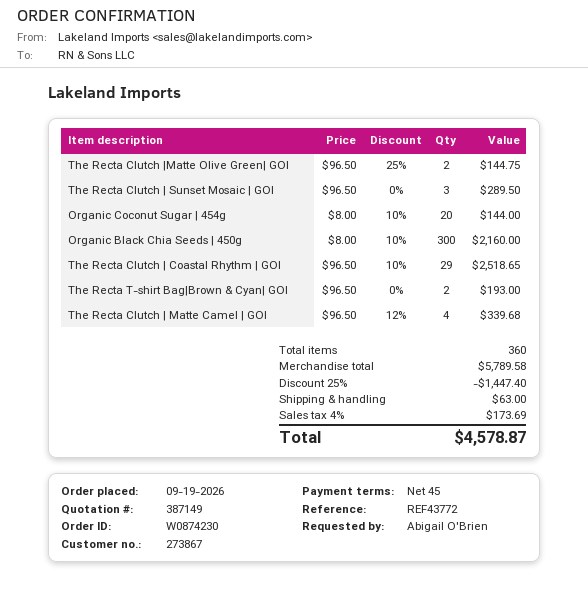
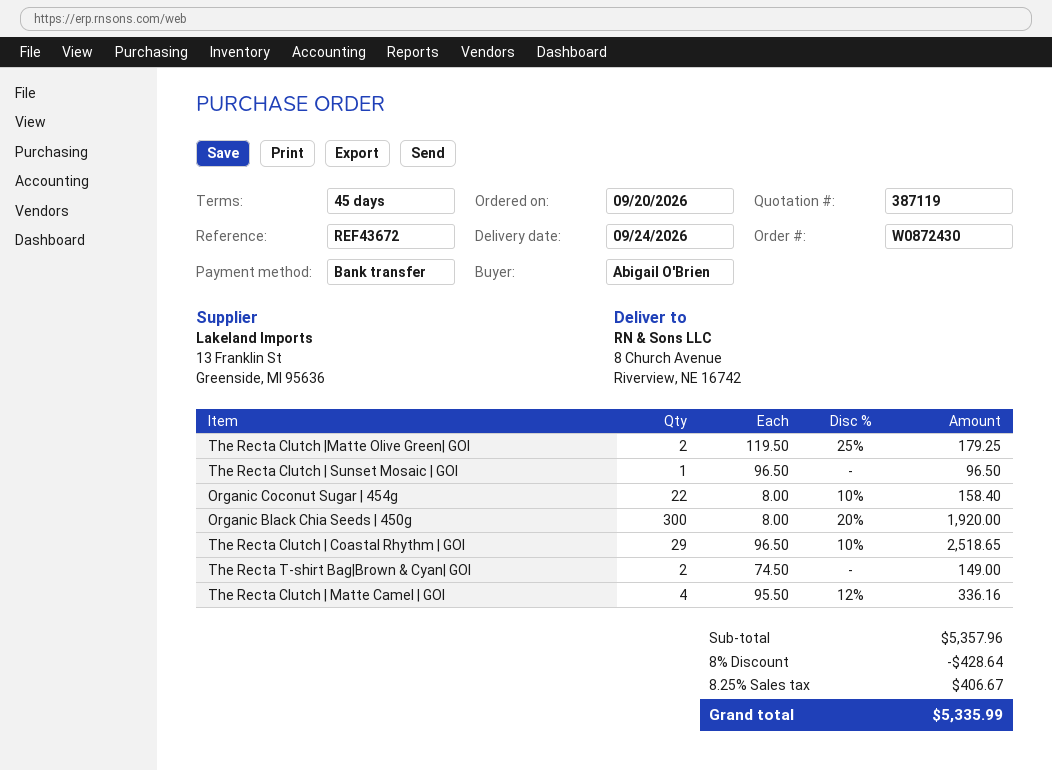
quote number: 387149 -> 387119
order number: W0874230 -> W0872430
order date: 2026-09-19 -> 2026-09-20
reference: REF43772 -> REF43672
The Recta Clutch |Matte Olive Green| GOI: 2 x 96.50 - 25% = 144.75 -> 2 x 119.50 - 25% = 179.25
The Recta Clutch | Sunset Mosaic | GOI: 3 x 96.50 = 289.50 -> 1 x 96.50 = 96.50
Organic Coconut Sugar | 454g: 20 x 8.00 - 10% = 144.00 -> 22 x 8.00 - 10% = 158.40
Organic Black Chia Seeds | 450g: 300 x 8.00 - 10% = 2160.00 -> 300 x 8.00 - 20% = 1920.00
The Recta T-shirt Bag|Brown & Cyan| GOI: 2 x 96.50 = 193.00 -> 2 x 74.50 = 149.00
The Recta Clutch | Matte Camel | GOI: 4 x 96.50 - 12% = 339.68 -> 4 x 95.50 - 12% = 336.16
subtotal: 5789.58 -> 5357.96
discount: 25% = 1447.40 -> 8% = 428.64
shipping: 63.00 -> none
tax: 4% = 173.69 -> 8.25% = 406.67
total: 4578.87 -> 5335.99

